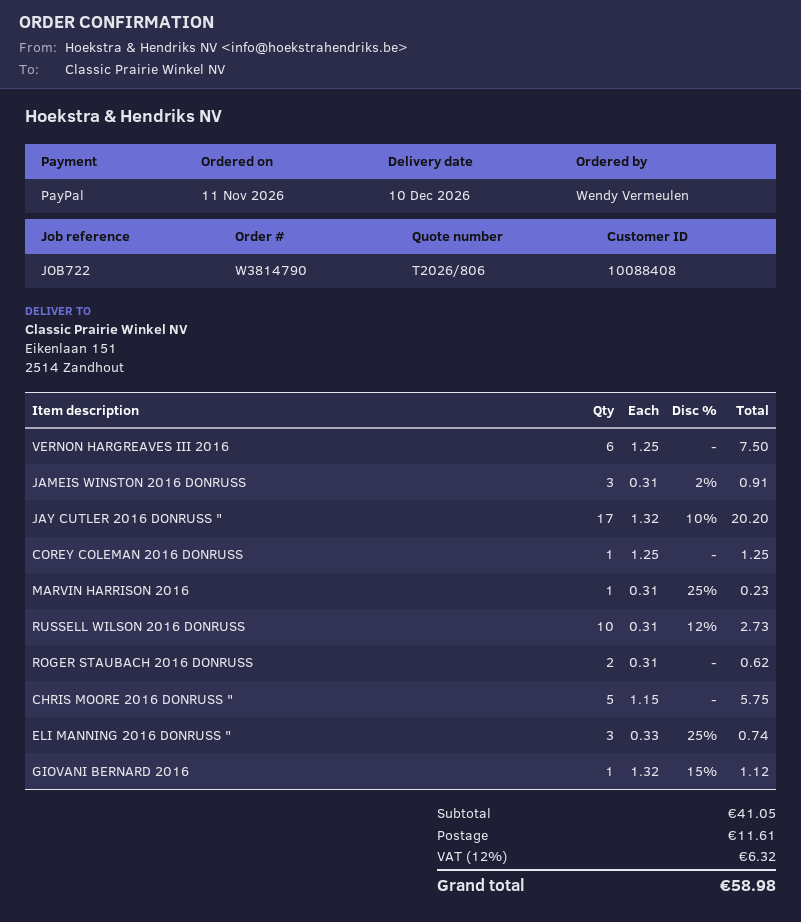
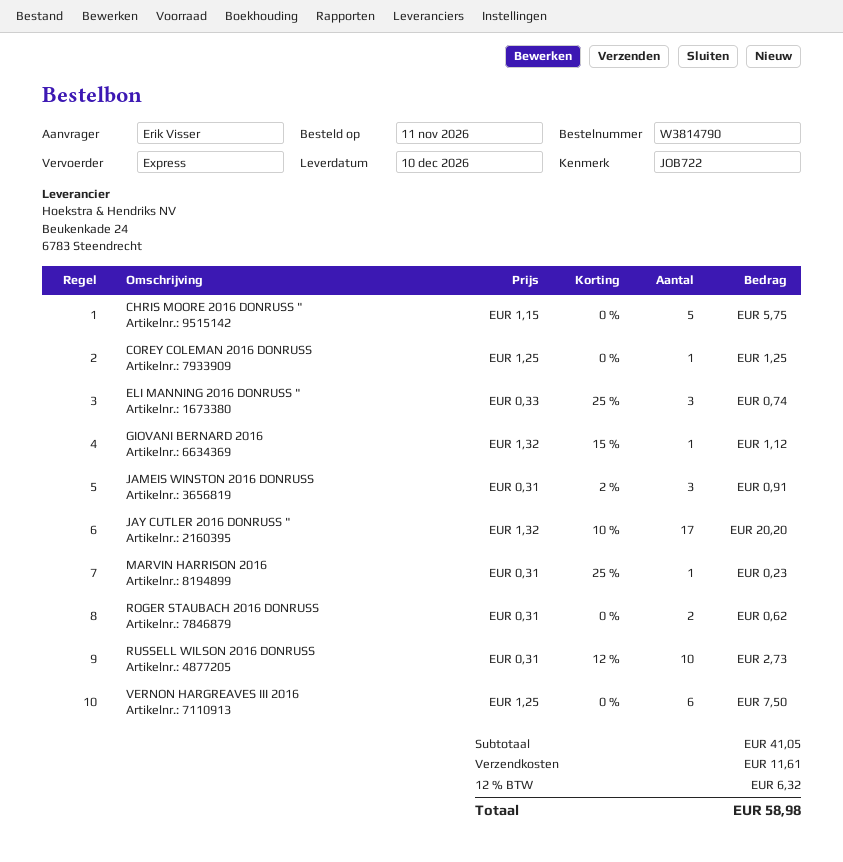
ordered by: Wendy Vermeulen -> Erik Visser

